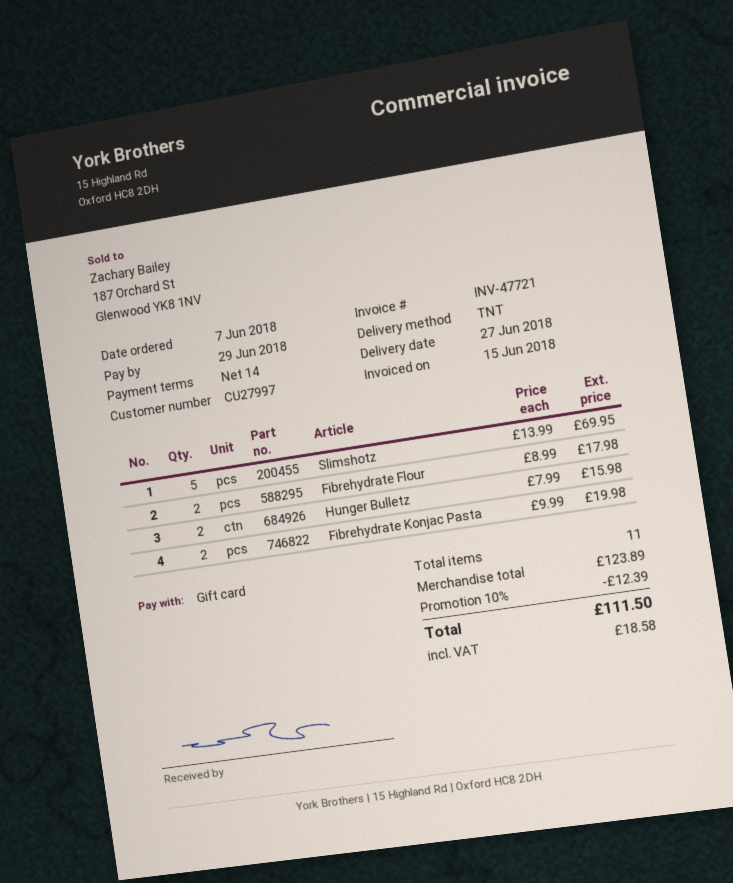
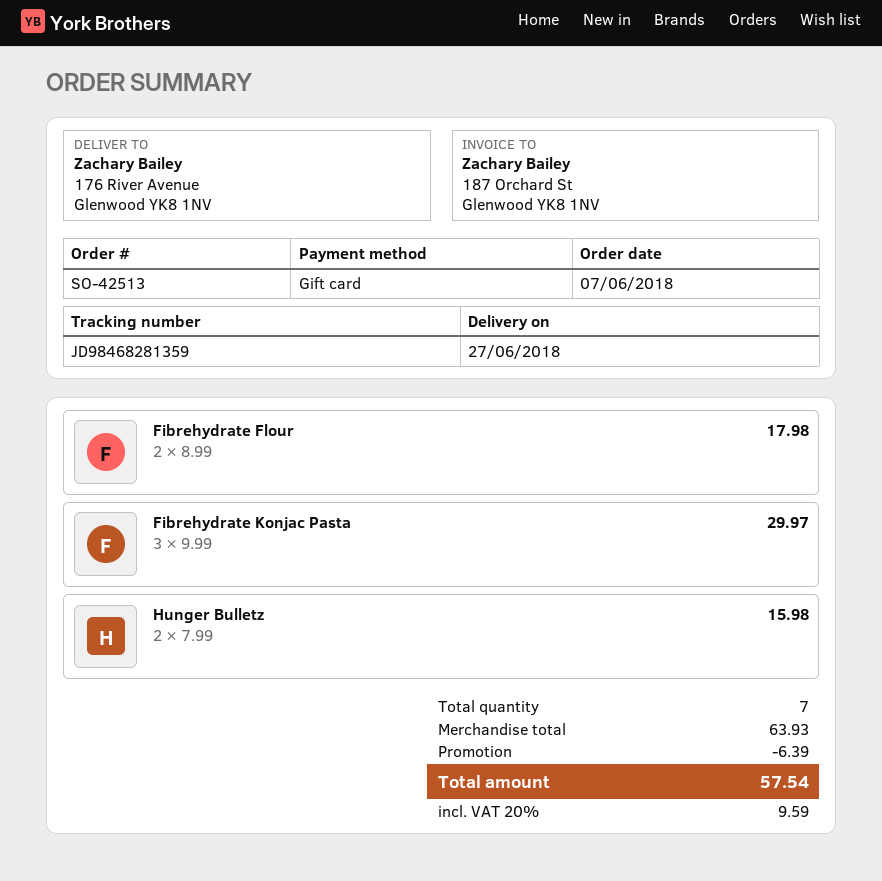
Slimshotz: 5 x 13.99 = 69.95 -> none
Fibrehydrate Konjac Pasta: 2 x 9.99 = 19.98 -> 3 x 9.99 = 29.97
total quantity: 11 -> 7
subtotal: 123.89 -> 63.93
discount: 12.39 -> 6.39
tax: 18.58 -> 9.59
total: 111.50 -> 57.54

